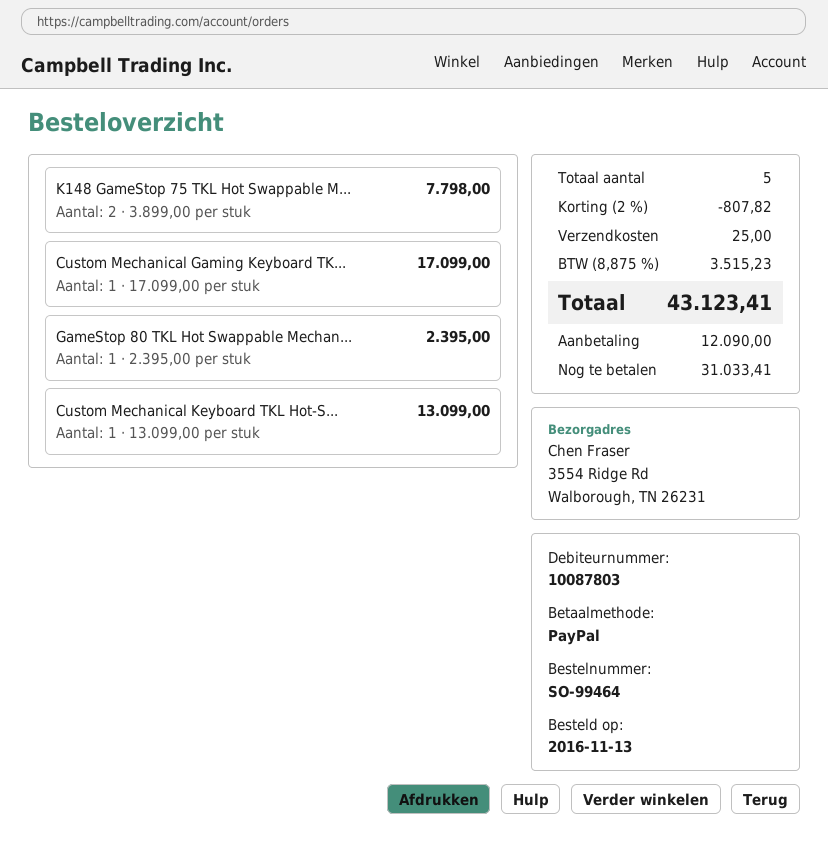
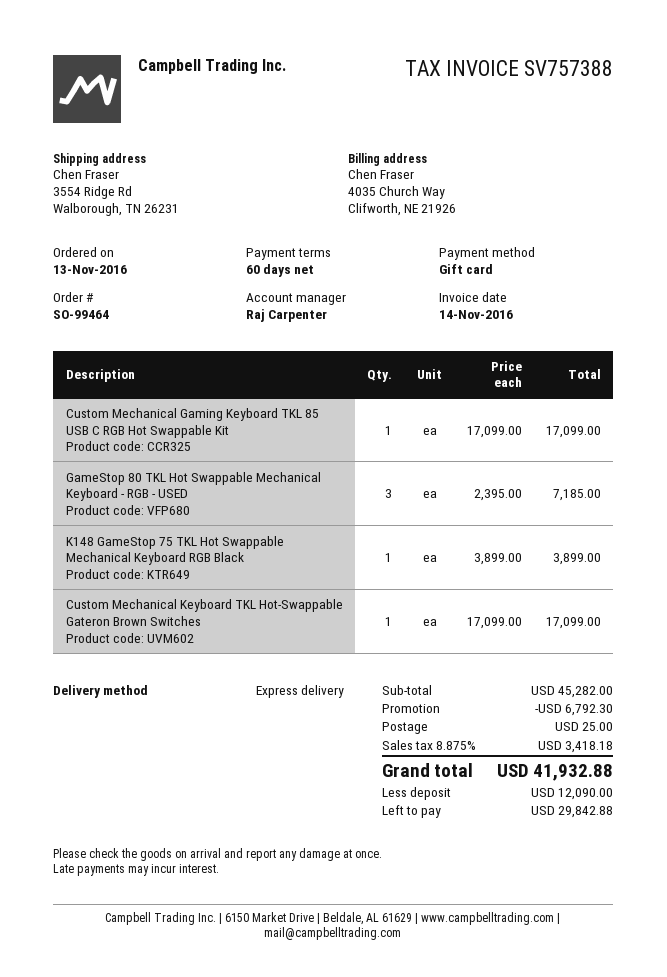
payment method: PayPal -> gift card
K148 GameStop 75 TKL Hot Swappable M...: 2 x 3899.00 = 7798.00 -> 1 x 3899.00 = 3899.00
GameStop 80 TKL Hot Swappable Mechan...: 1 x 2395.00 = 2395.00 -> 3 x 2395.00 = 7185.00
Custom Mechanical Keyboard TKL Hot-S...: 1 x 13099.00 = 13099.00 -> 1 x 17099.00 = 17099.00
discount: 807.82 -> 6792.30
tax: 8.875% = 3515.23 -> 8.875% = 3418.18
total: 43123.41 -> 41932.88
balance: 31033.41 -> 29842.88

